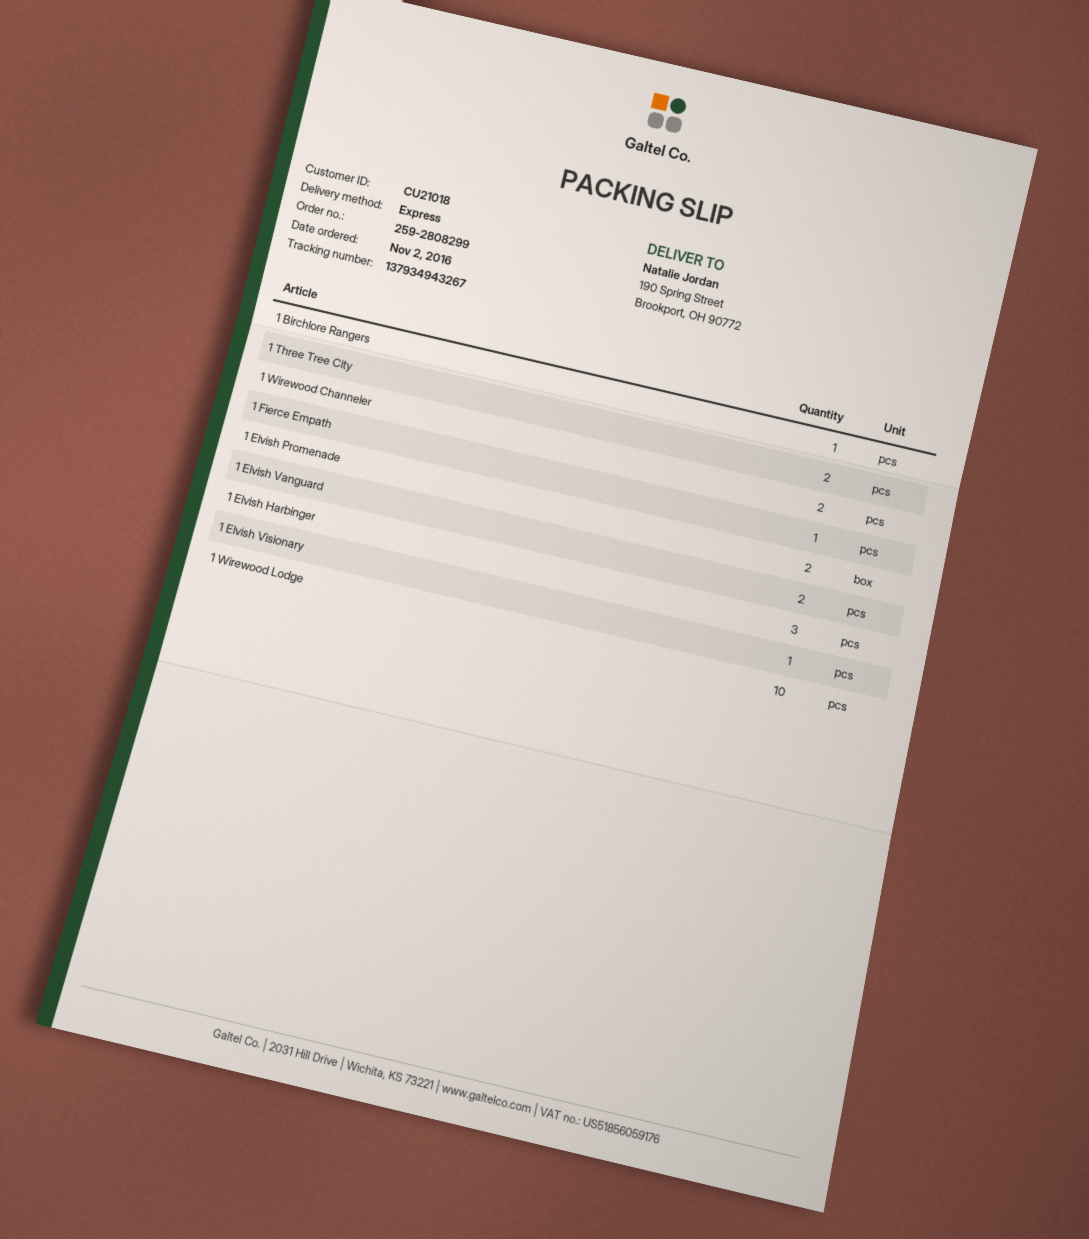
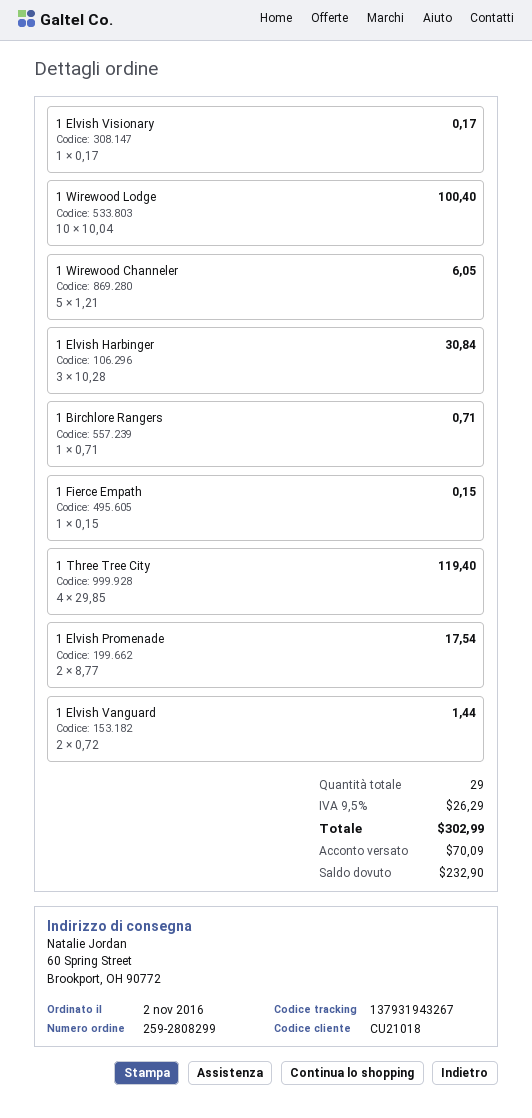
tracking number: 137934943267 -> 137931943267
ship to: 190 Spring Street, Brookport, OH 90772 -> 60 Spring Street, Brookport, OH 90772
1 Three Tree City: 2 -> 4
1 Wirewood Channeler: 2 -> 5

